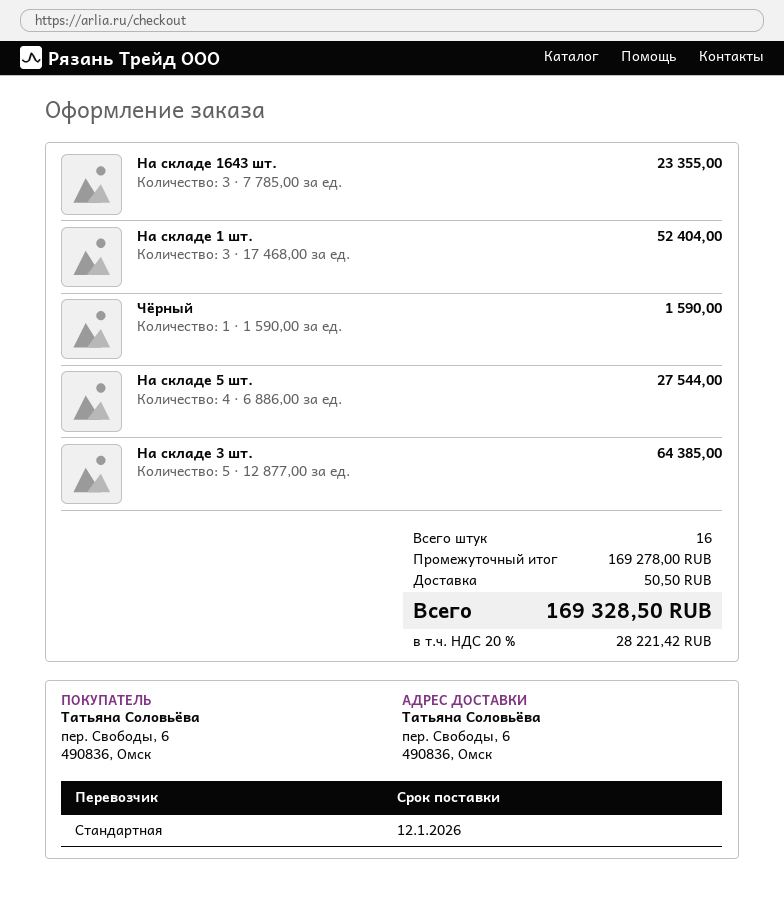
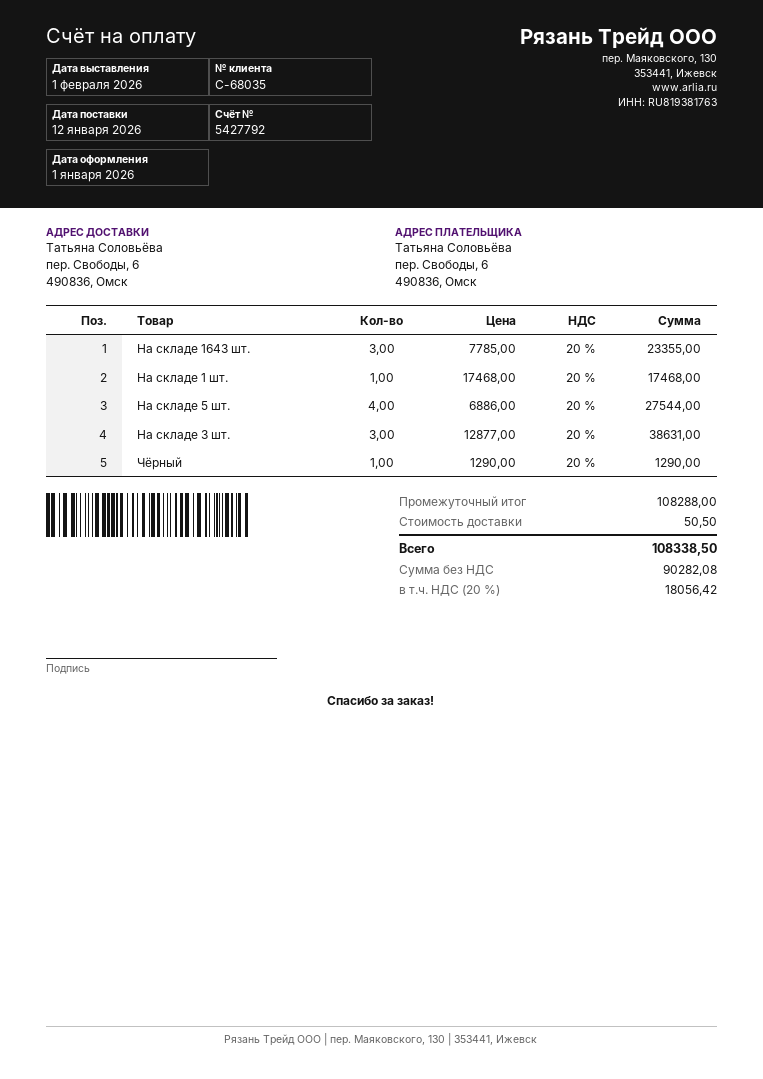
На складе 1 шт.: 3 x 17468.00 = 52404.00 -> 1 x 17468.00 = 17468.00
Чёрный: 1 x 1590.00 = 1590.00 -> 1 x 1290.00 = 1290.00
На складе 3 шт.: 5 x 12877.00 = 64385.00 -> 3 x 12877.00 = 38631.00
subtotal: 169278.00 -> 108288.00
tax: 20% = 28221.42 -> 20% = 18056.42
total: 169328.50 -> 108338.50

